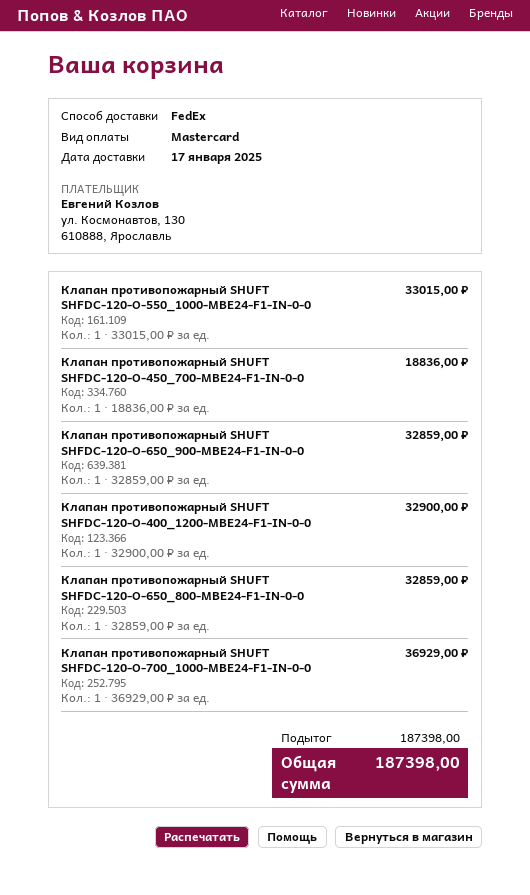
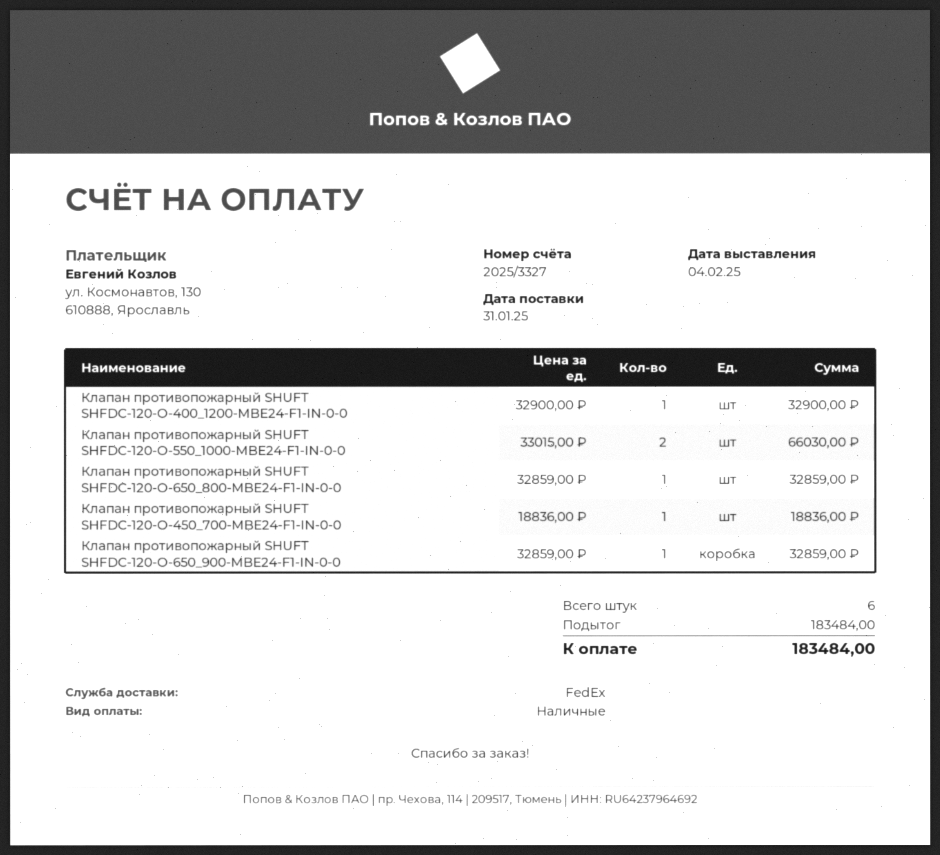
delivery date: 2025-01-17 -> 2025-01-31
payment method: Mastercard -> cash
Клапан противопожарный SHUFT SHFDC-120-O-550_1000-MBE24-F1-IN-0-0: 1 x 33015.00 = 33015.00 -> 2 x 33015.00 = 66030.00
Клапан противопожарный SHUFT SHFDC-120-O-700_1000-MBE24-F1-IN-0-0: 1 x 36929.00 = 36929.00 -> none
subtotal: 187398.00 -> 183484.00
total: 187398.00 -> 183484.00

